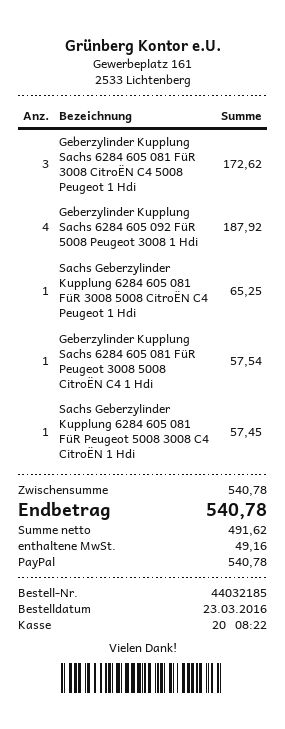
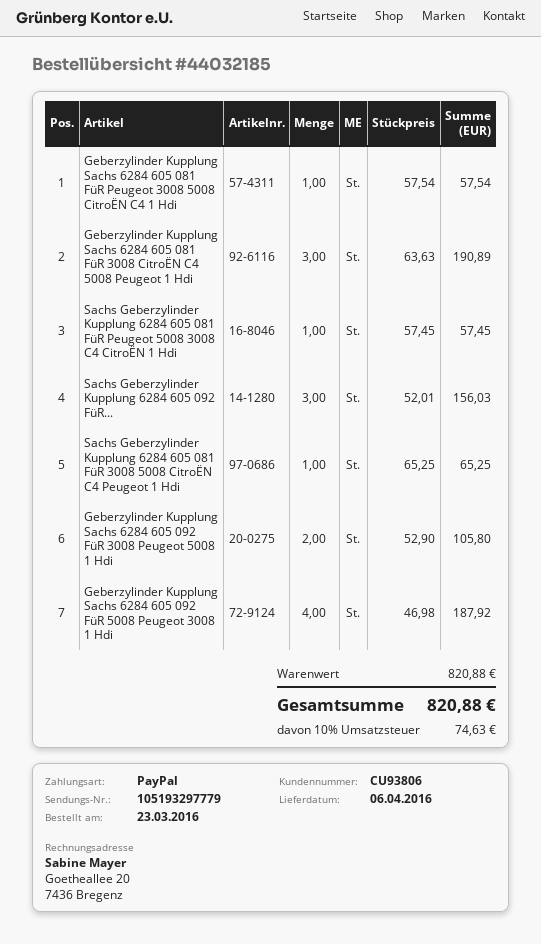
Geberzylinder Kupplung Sachs 6284 605 081 FüR 3008 CitroËN C4 5008 Peugeot 1 Hdi: 3 for 172.62 -> 3 for 190.89
Sachs Geberzylinder Kupplung 6284 605 092 FüR...: none -> 3 for 156.03
Geberzylinder Kupplung Sachs 6284 605 092 FüR 3008 Peugeot 5008 1 Hdi: none -> 2 for 105.80
subtotal: 540.78 -> 820.88
tax: 49.16 -> 74.63
total: 540.78 -> 820.88

